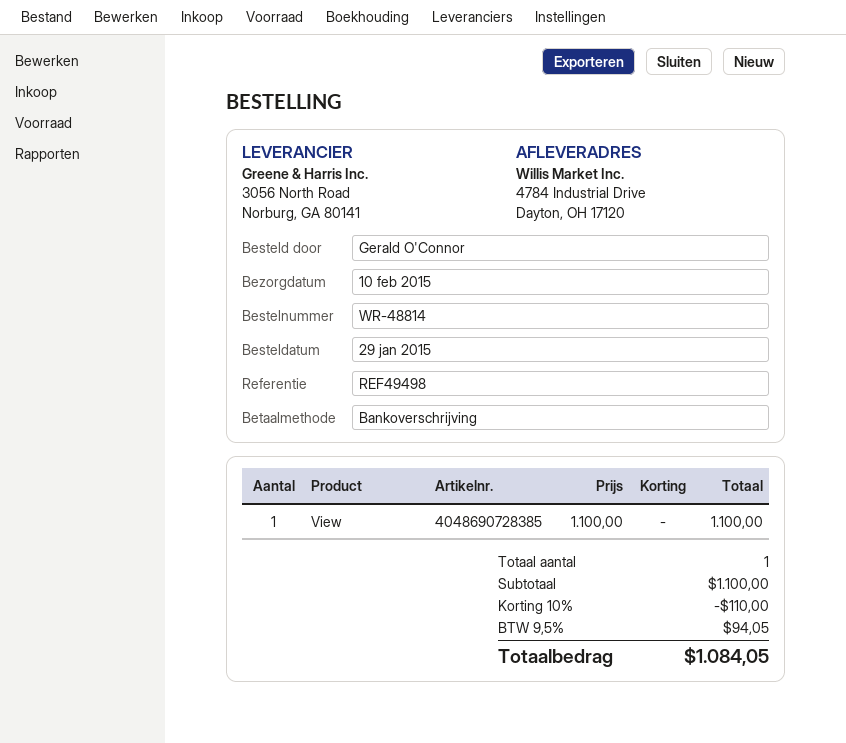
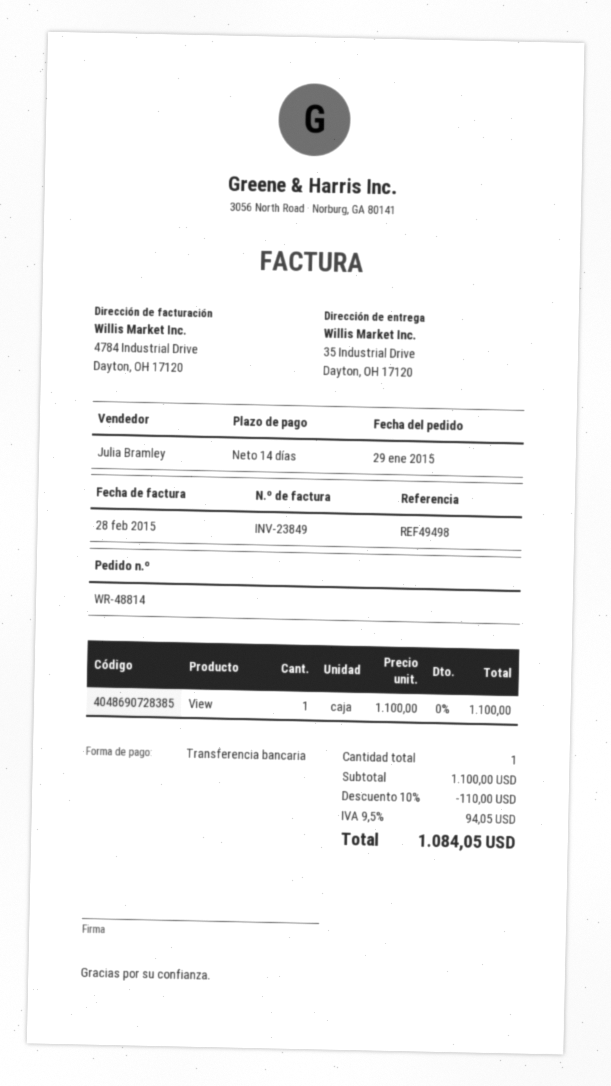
ship to: 4784 Industrial Drive, Dayton, OH 17120 -> 35 Industrial Drive, Dayton, OH 17120

